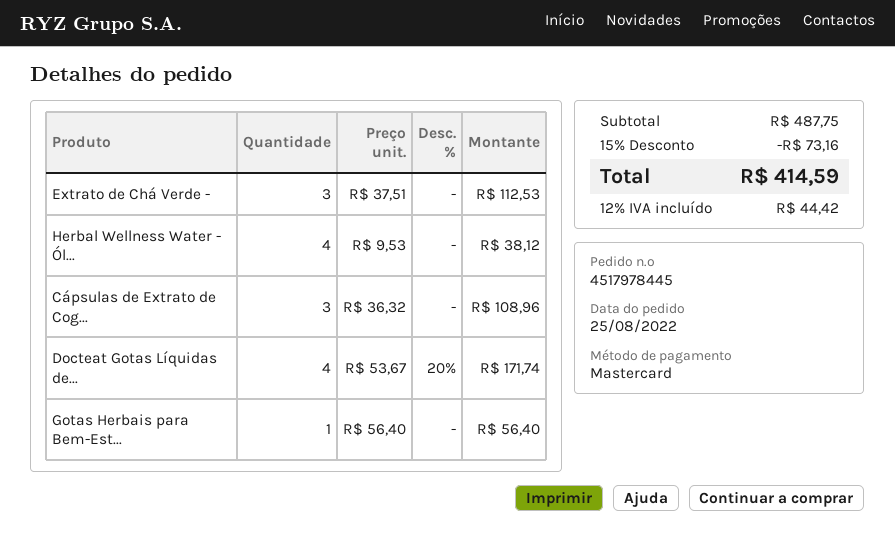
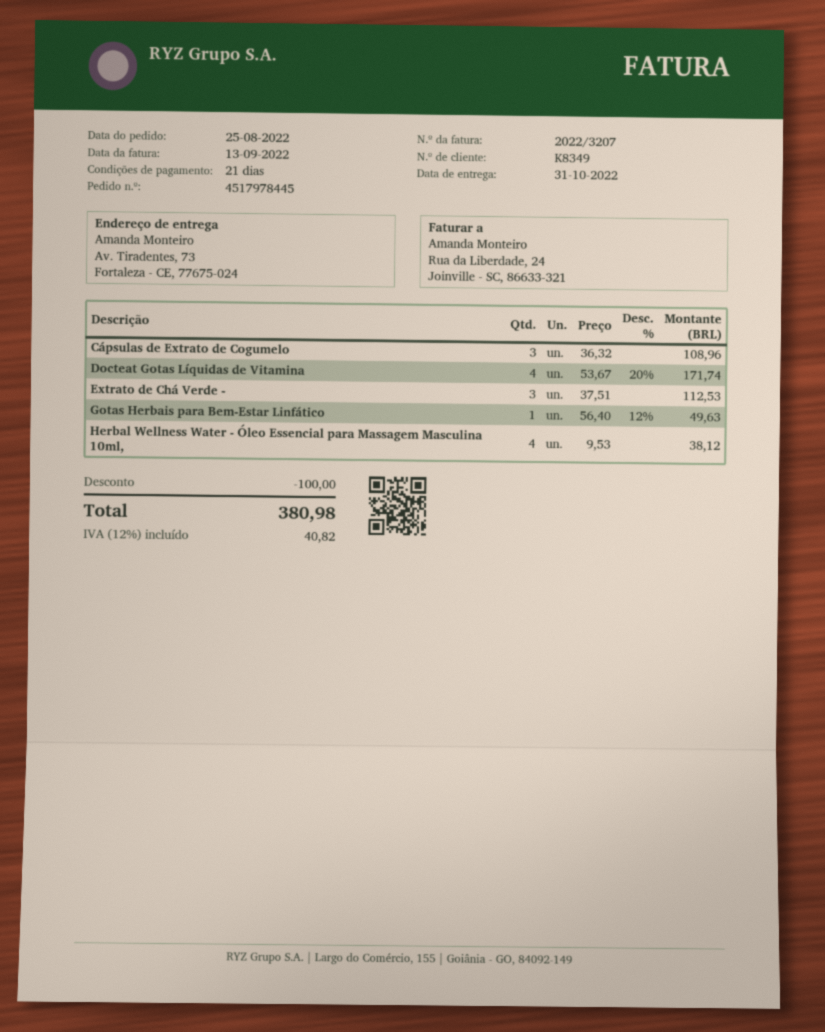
Gotas Herbais para Bem-Est...: 1 x 56.40 = 56.40 -> 1 x 56.40 - 12% = 49.63
discount: 73.16 -> 100.00
tax: 12% = 44.42 -> 12% = 40.82
total: 414.59 -> 380.98

